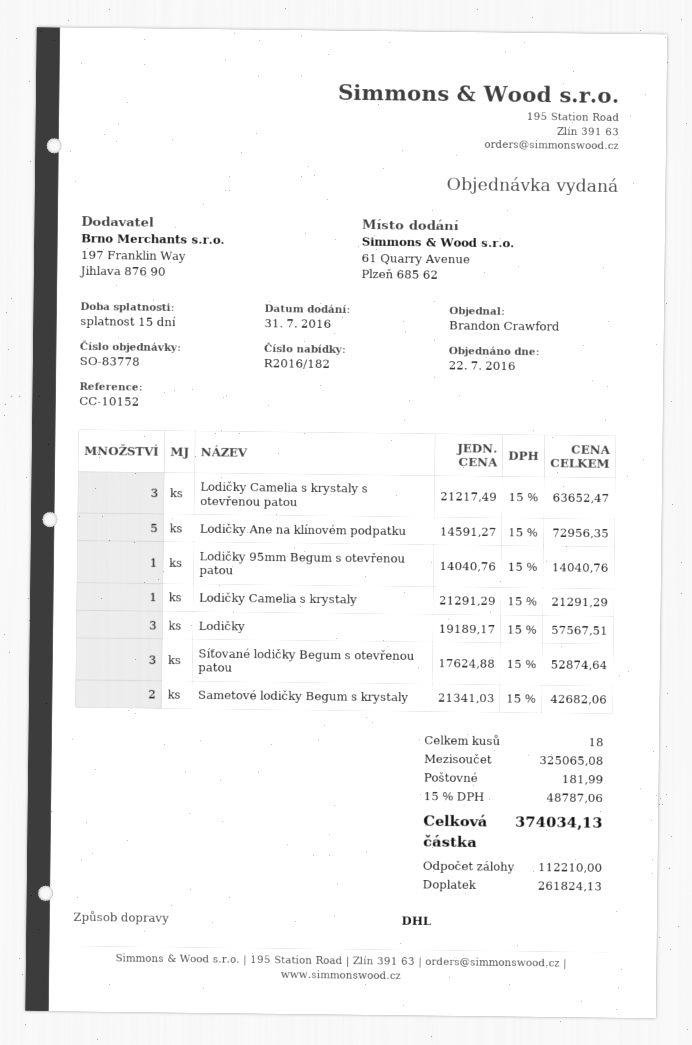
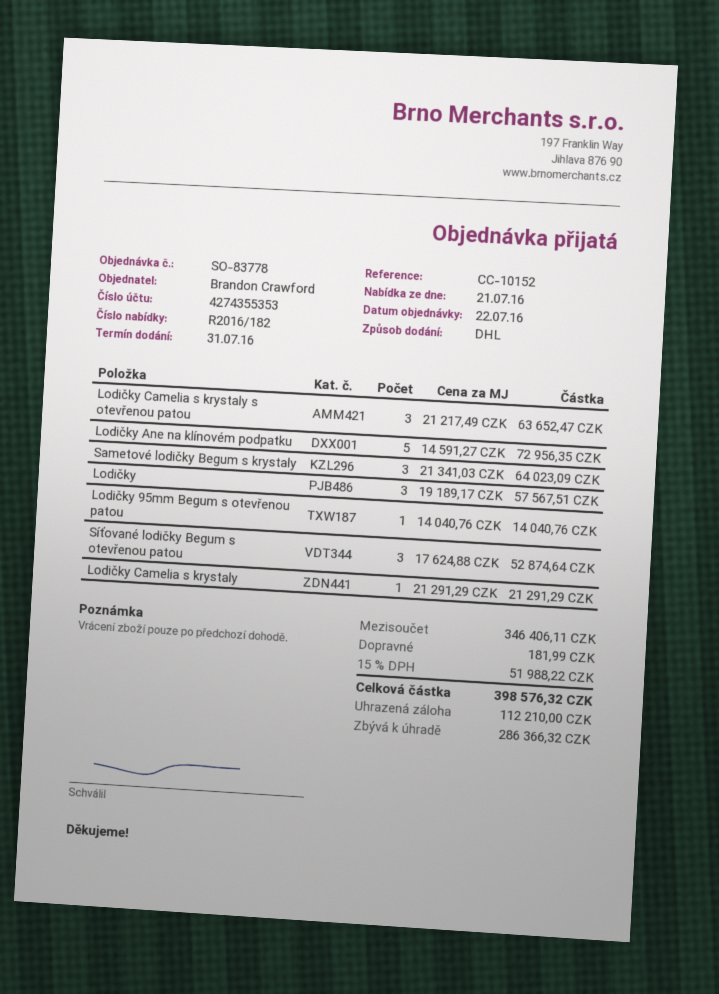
Sametové lodičky Begum s krystaly: 2 x 21341.03 = 42682.06 -> 3 x 21341.03 = 64023.09
subtotal: 325065.08 -> 346406.11
tax: 15% = 48787.06 -> 15% = 51988.22
total: 374034.13 -> 398576.32
balance: 261824.13 -> 286366.32

